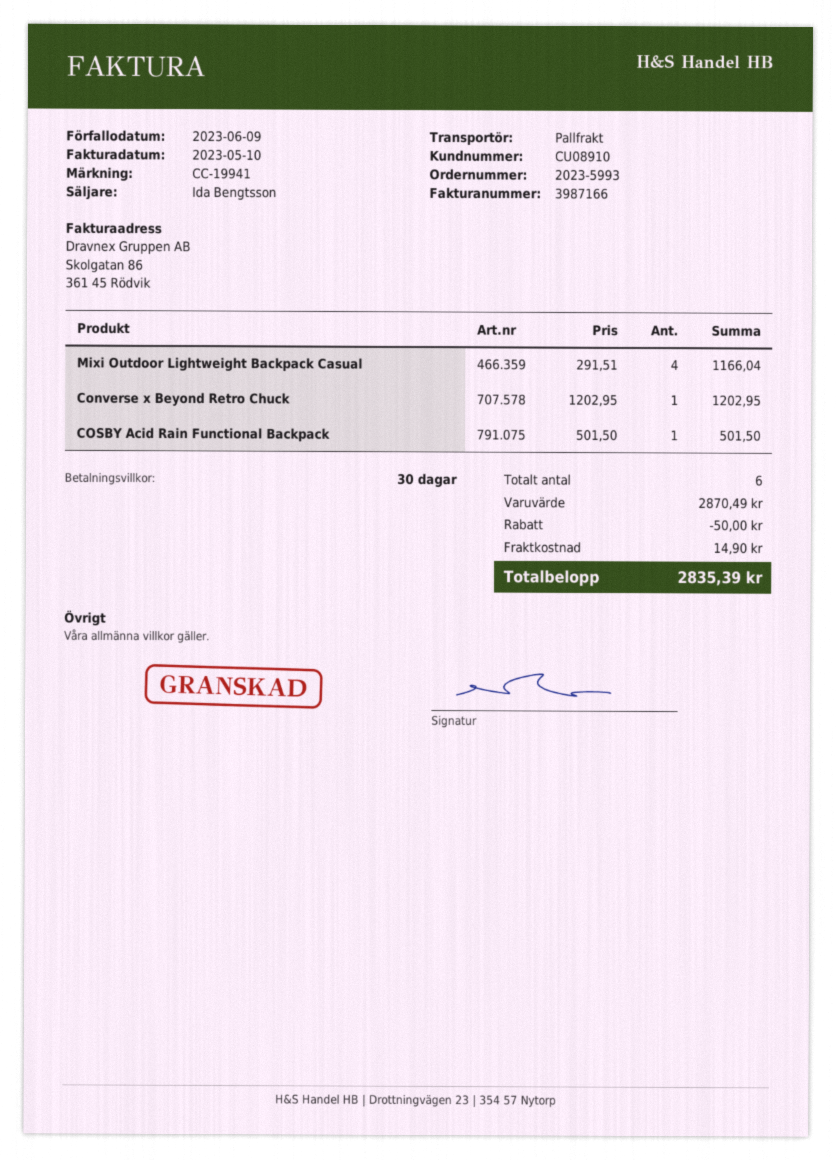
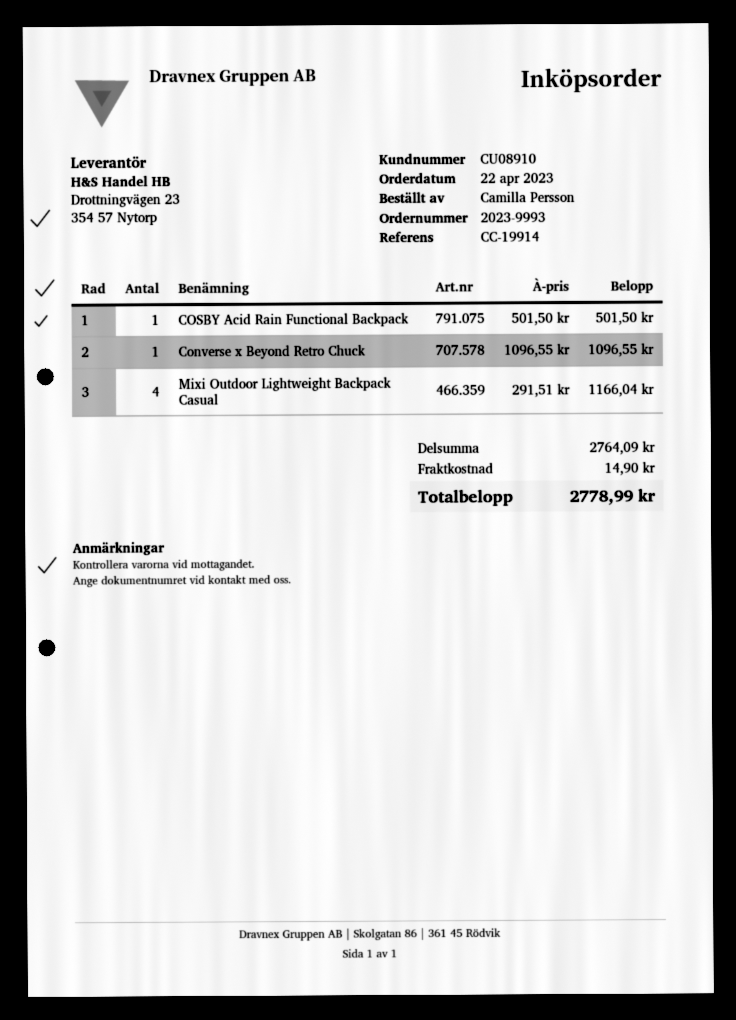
order number: 2023-5993 -> 2023-9993
reference: CC-19941 -> CC-19914
Converse x Beyond Retro Chuck: 1 x 1202.95 = 1202.95 -> 1 x 1096.55 = 1096.55
subtotal: 2870.49 -> 2764.09
discount: 50.00 -> none
total: 2835.39 -> 2778.99

